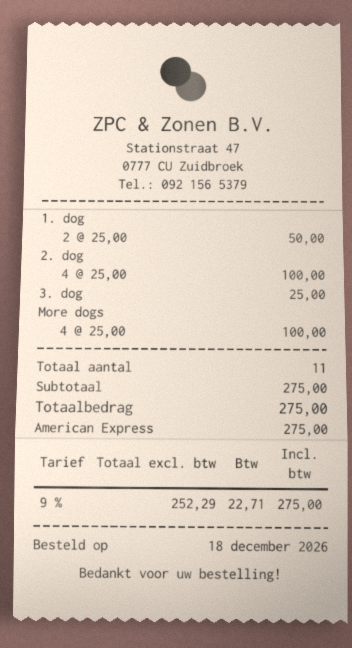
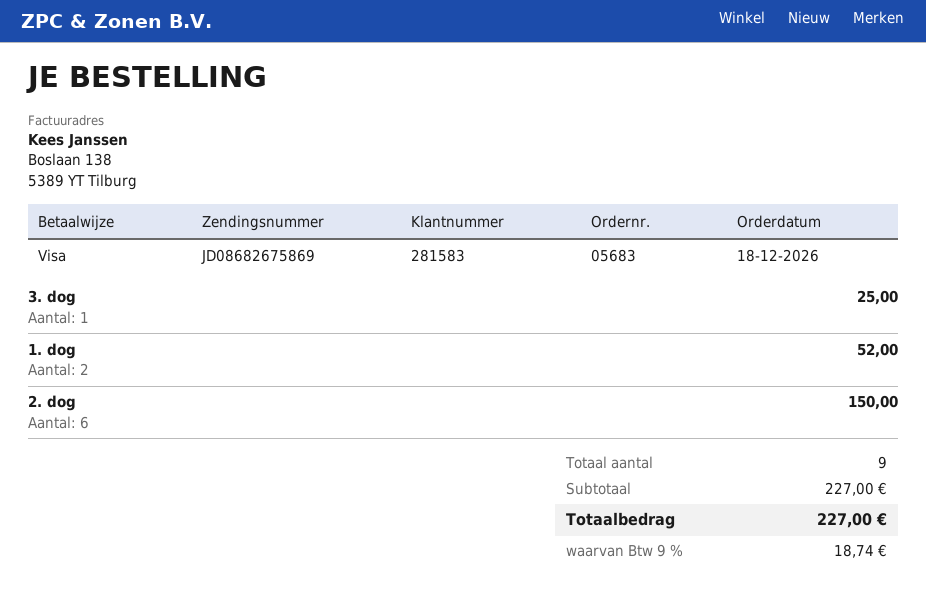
payment method: American Express -> Visa
1. dog: 2 for 50.00 -> 2 for 52.00
2. dog: 4 for 100.00 -> 6 for 150.00
More dogs: 4 for 100.00 -> none
total quantity: 11 -> 9
subtotal: 275.00 -> 227.00
tax: 9% = 22.71 -> 9% = 18.74
total: 275.00 -> 227.00

